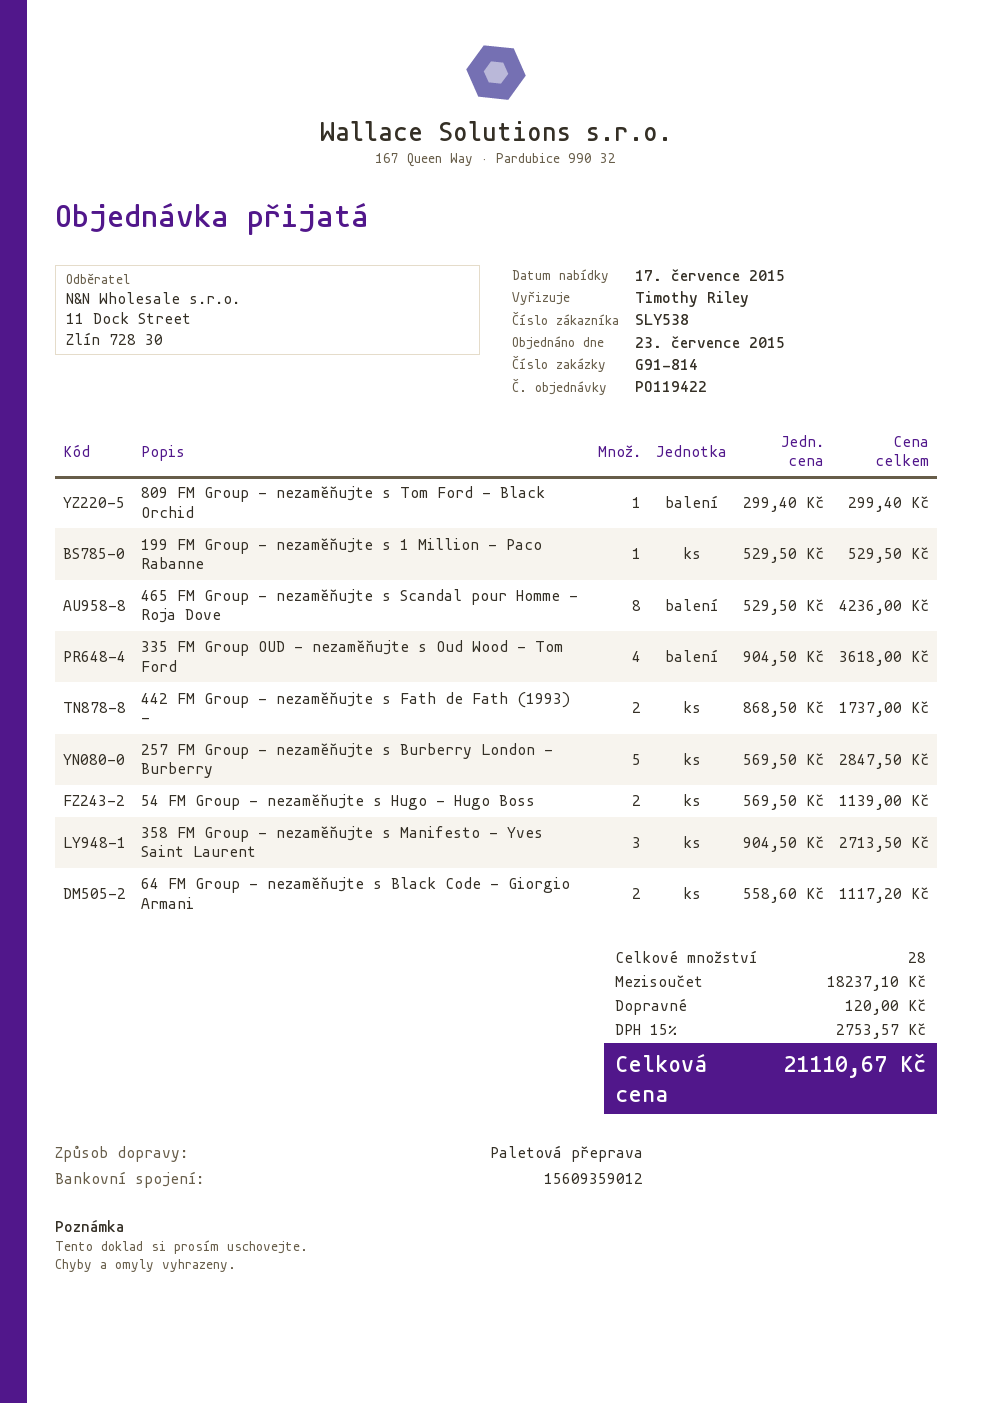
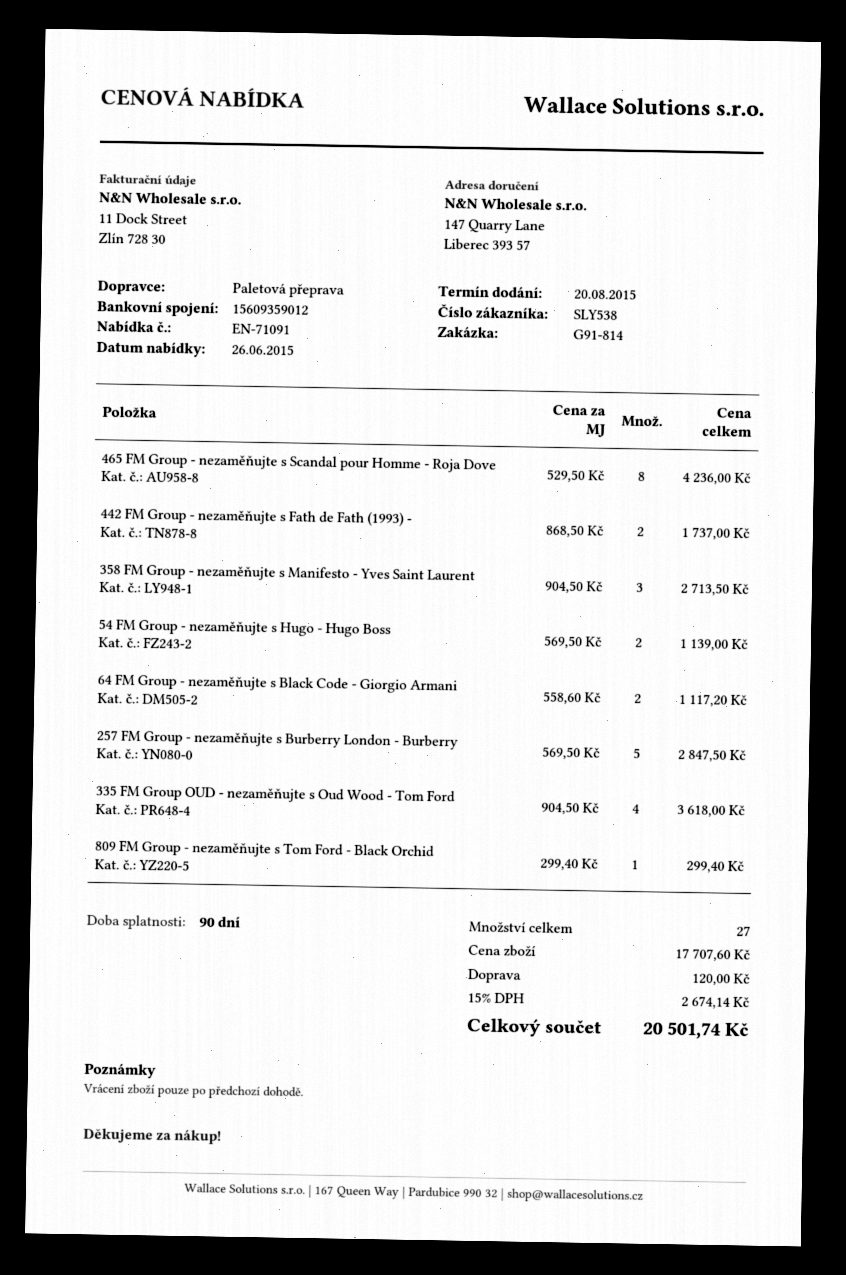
quote date: 2015-07-17 -> 2015-06-26
199 FM Group - nezaměňujte s 1 Million - Paco Rabanne: 1 x 529.50 = 529.50 -> none
total quantity: 28 -> 27
subtotal: 18237.10 -> 17707.60
tax: 15% = 2753.57 -> 15% = 2674.14
total: 21110.67 -> 20501.74

